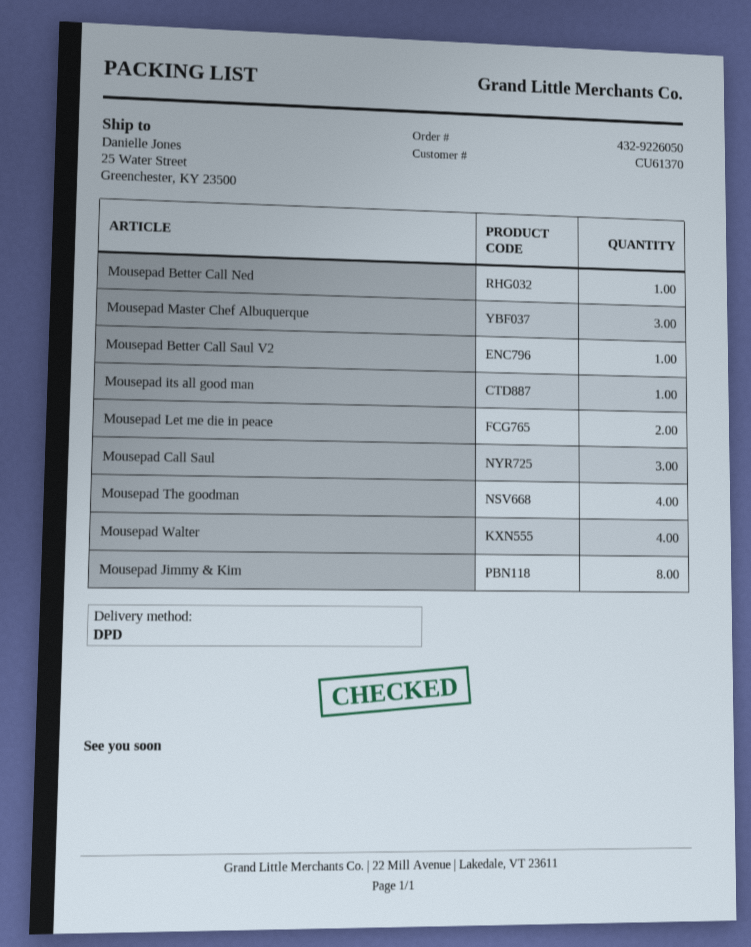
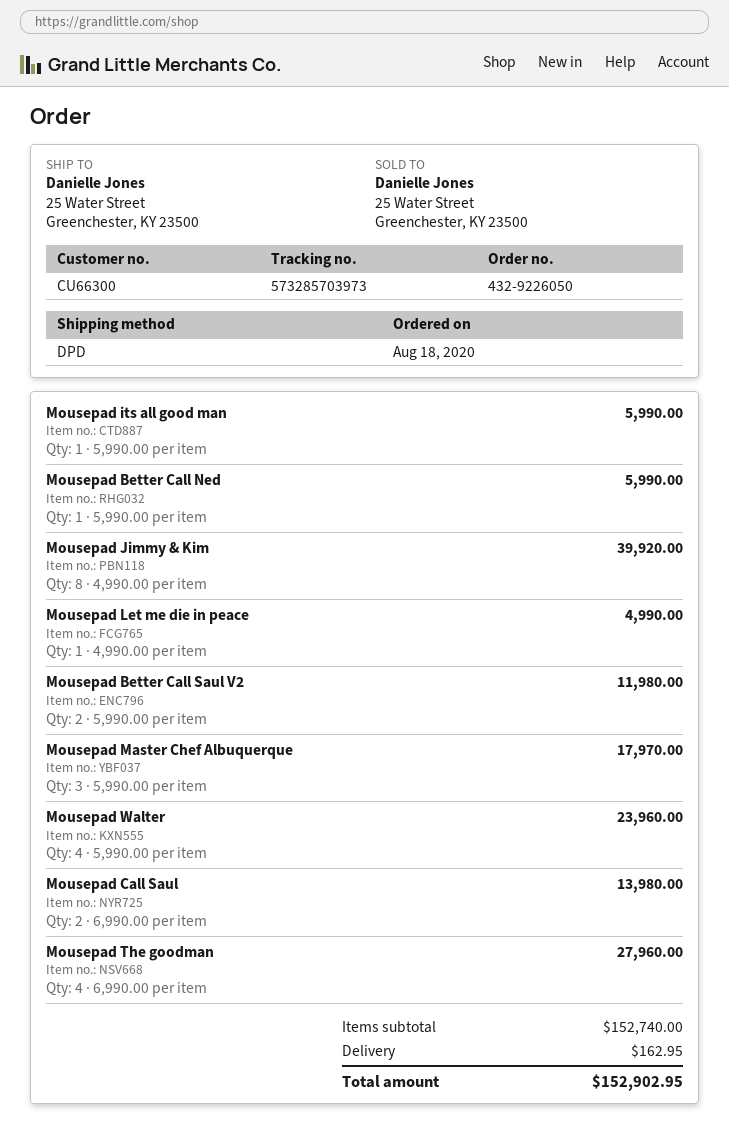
customer number: CU61370 -> CU66300
Mousepad Better Call Saul V2: 1 -> 2
Mousepad Let me die in peace: 2 -> 1
Mousepad Call Saul: 3 -> 2

